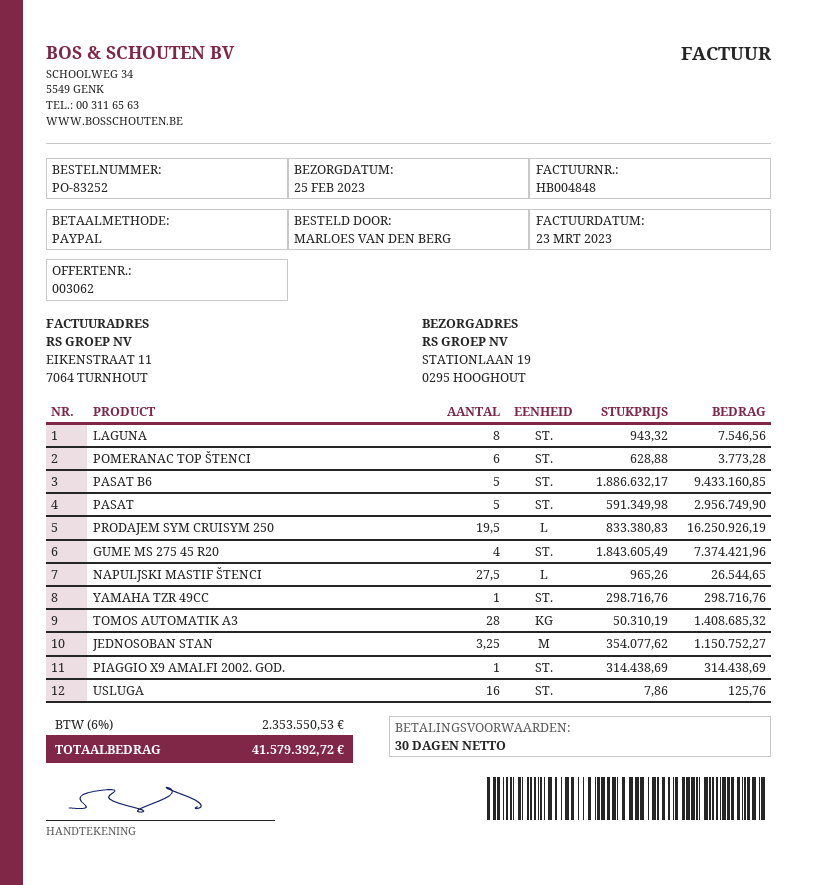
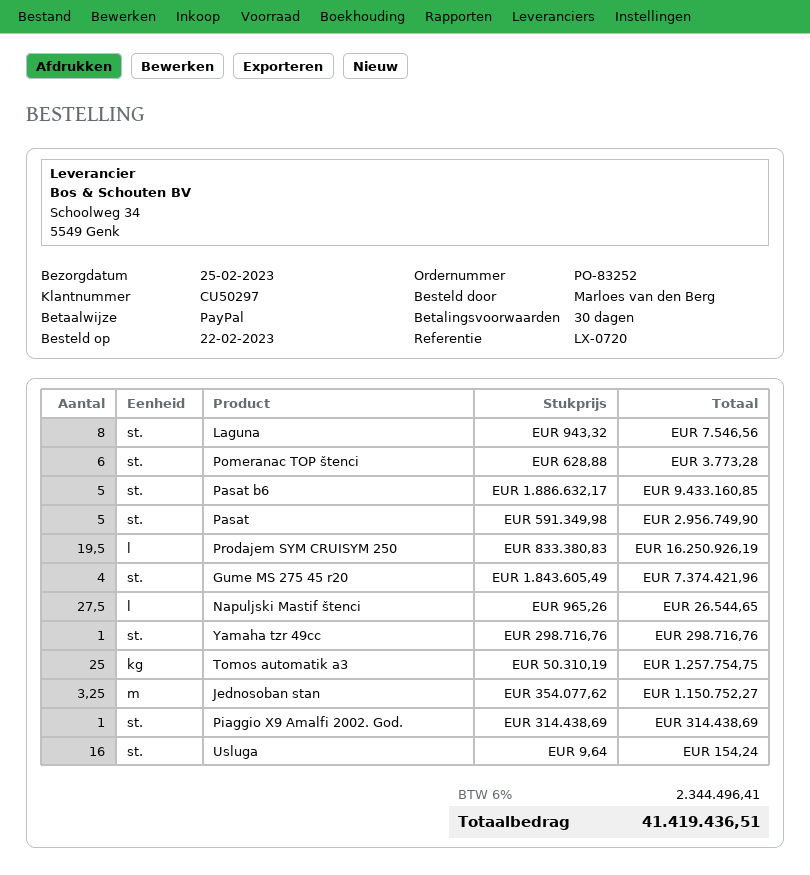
TOMOS AUTOMATIK A3: 28 x 50310.19 = 1408685.32 -> 25 x 50310.19 = 1257754.75
USLUGA: 16 x 7.86 = 125.76 -> 16 x 9.64 = 154.24
tax: 6% = 2353550.53 -> 6% = 2344496.41
total: 41579392.72 -> 41419436.51

